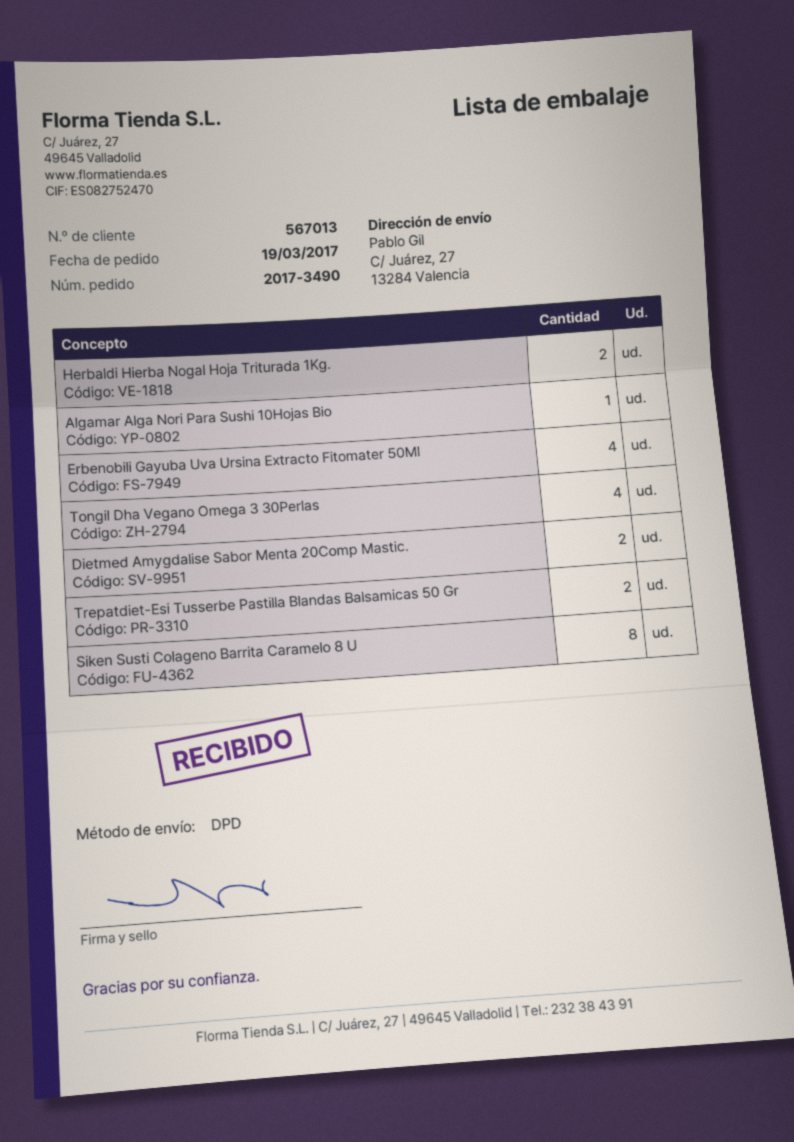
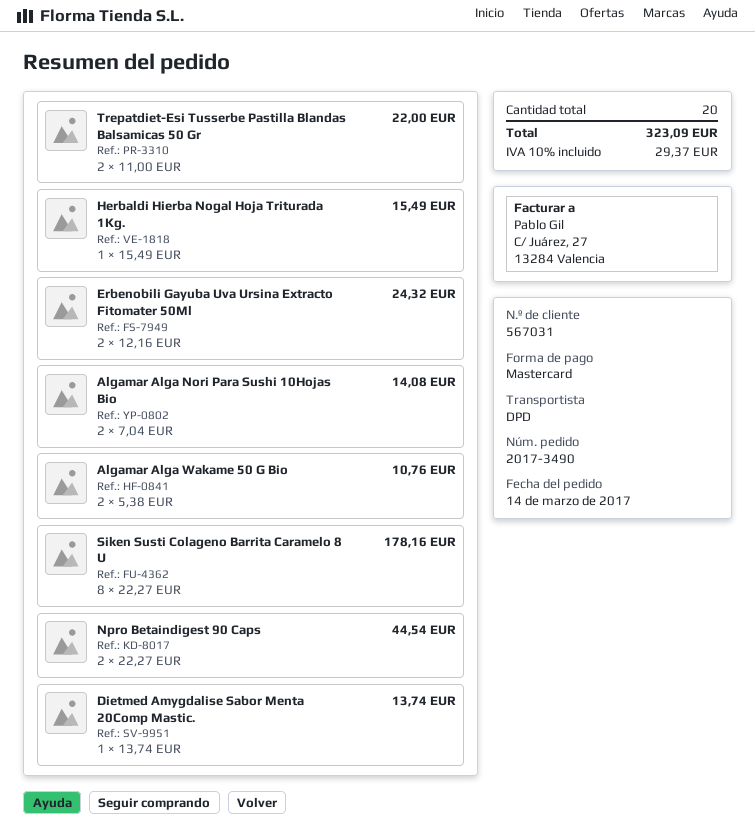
order date: 2017-03-19 -> 2017-03-14
customer number: 567013 -> 567031
Herbaldi Hierba Nogal Hoja Triturada 1Kg.: 2 -> 1
Algamar Alga Nori Para Sushi 10Hojas Bio: 1 -> 2
Erbenobili Gayuba Uva Ursina Extracto Fitomater 50Ml: 4 -> 2
Tongil Dha Vegano Omega 3 30Perlas: 4 -> none
Dietmed Amygdalise Sabor Menta 20Comp Mastic.: 2 -> 1
Algamar Alga Wakame 50 G Bio: none -> 2
Npro Betaindigest 90 Caps: none -> 2

